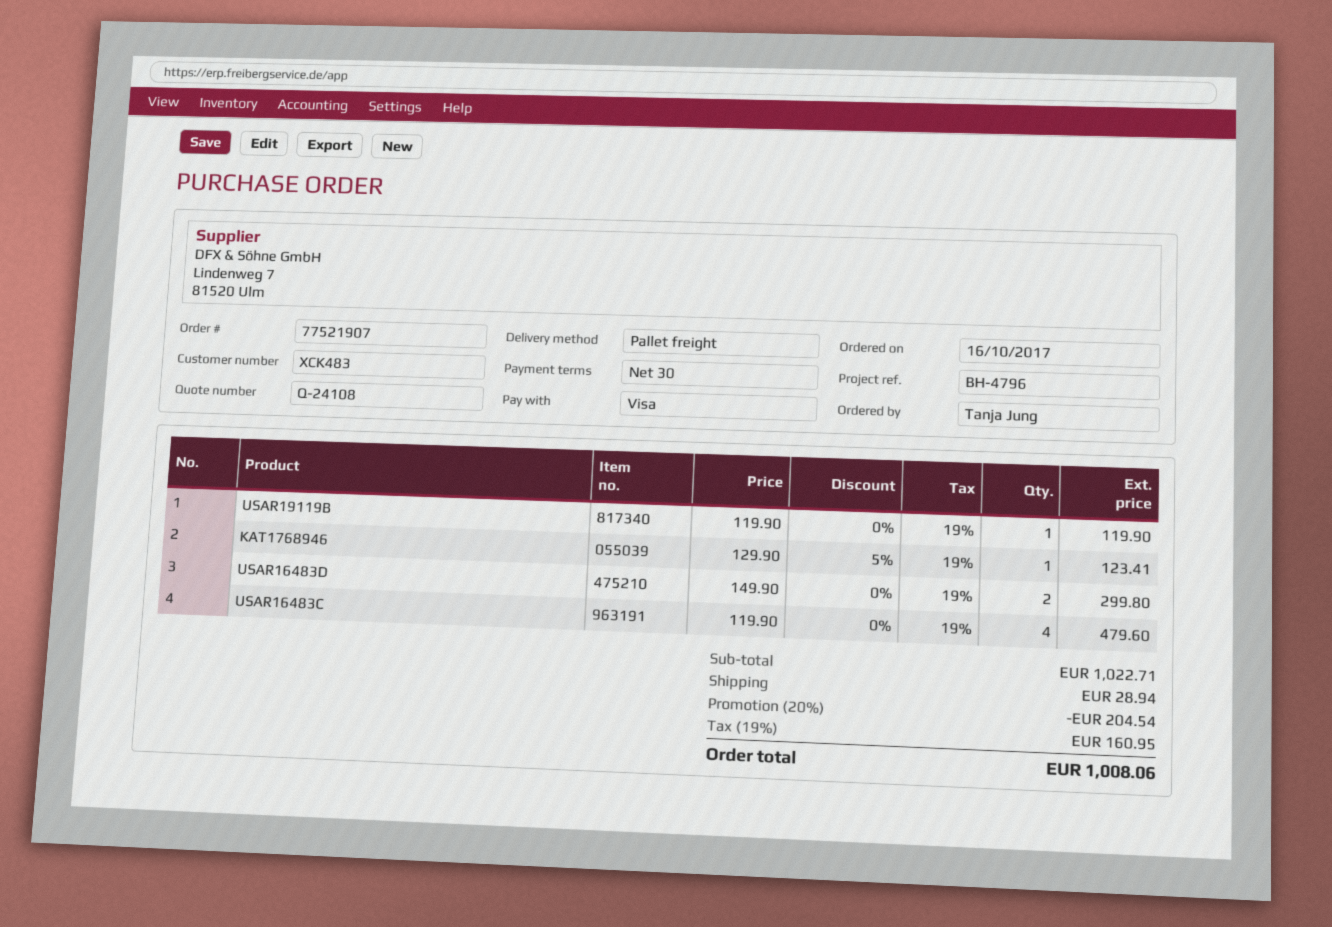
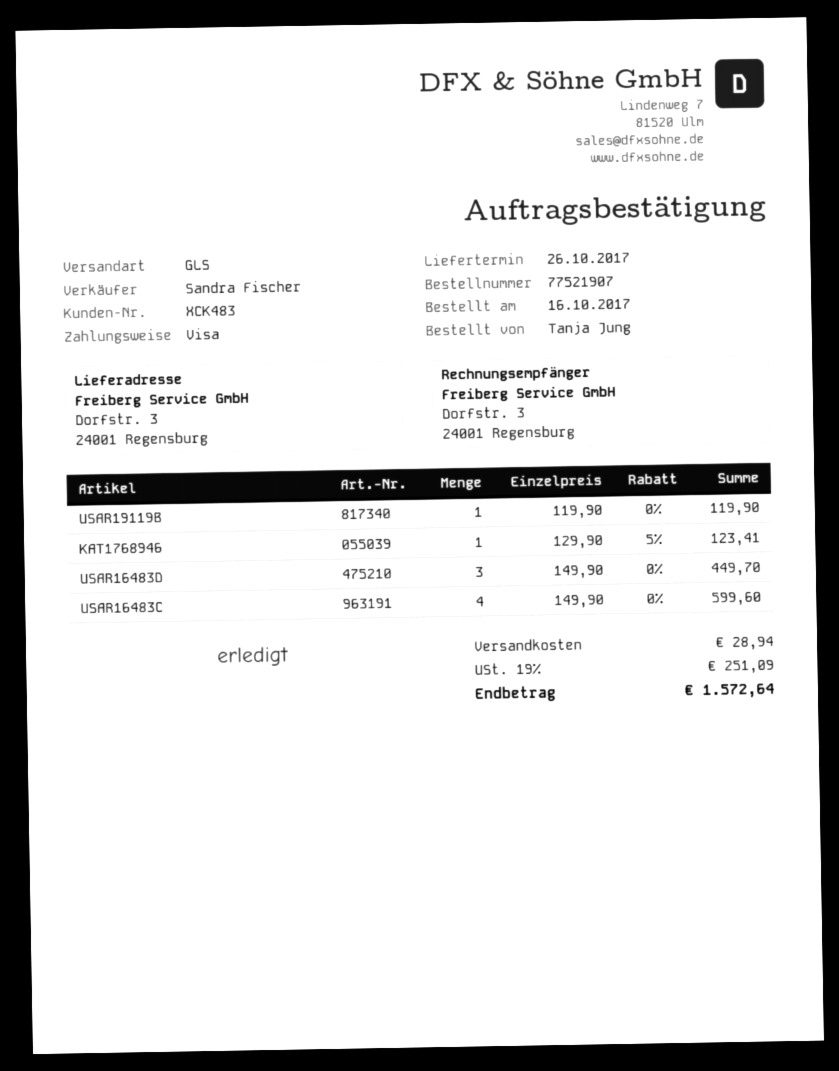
shipping method: pallet freight -> GLS
USAR16483D: 2 x 149.90 = 299.80 -> 3 x 149.90 = 449.70
USAR16483C: 4 x 119.90 = 479.60 -> 4 x 149.90 = 599.60
discount: 20% = 204.54 -> none
tax: 19% = 160.95 -> 19% = 251.09
total: 1008.06 -> 1572.64

